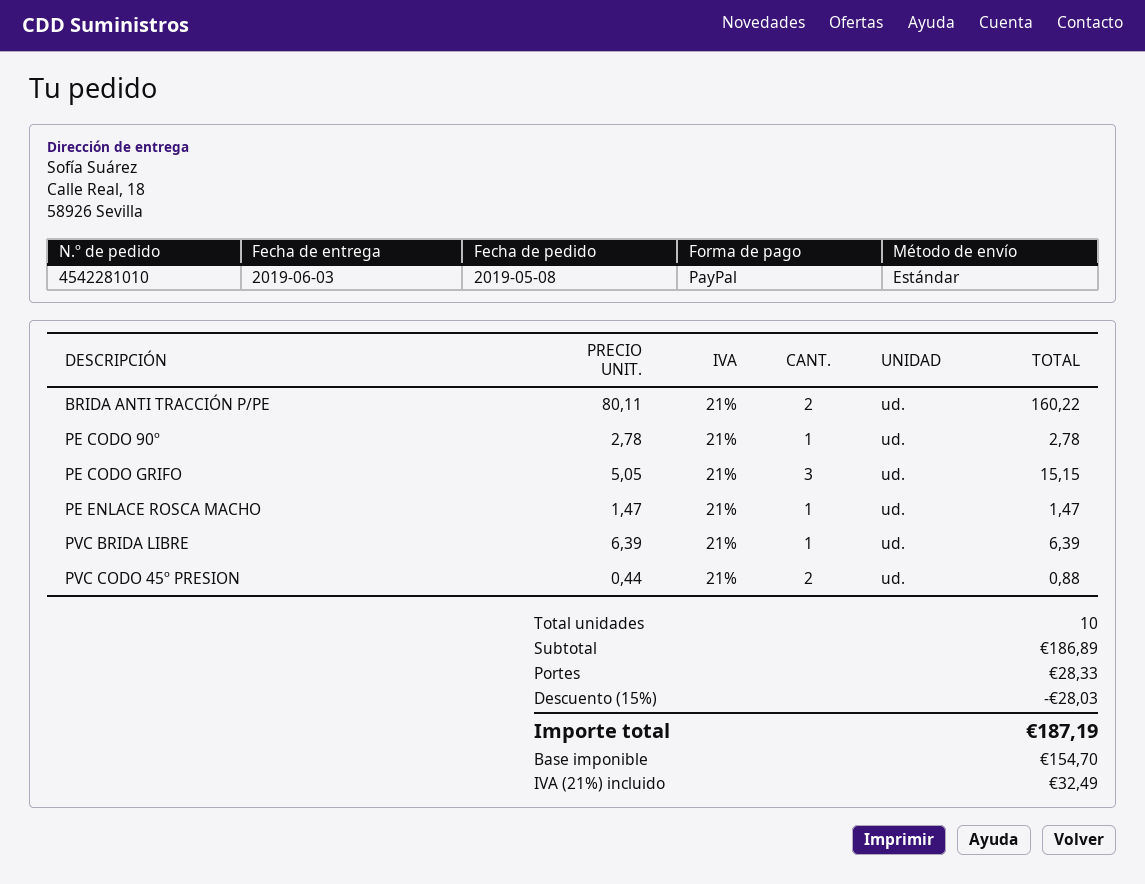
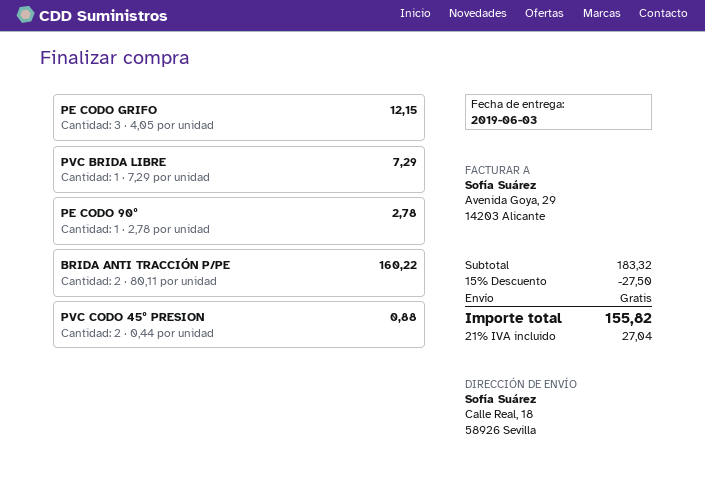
PE CODO GRIFO: 3 x 5.05 = 15.15 -> 3 x 4.05 = 12.15
PE ENLACE ROSCA MACHO: 1 x 1.47 = 1.47 -> none
PVC BRIDA LIBRE: 1 x 6.39 = 6.39 -> 1 x 7.29 = 7.29
subtotal: 186.89 -> 183.32
discount: 15% = 28.03 -> 15% = 27.50
shipping: 28.33 -> 0.00
tax: 21% = 32.49 -> 21% = 27.04
total: 187.19 -> 155.82

